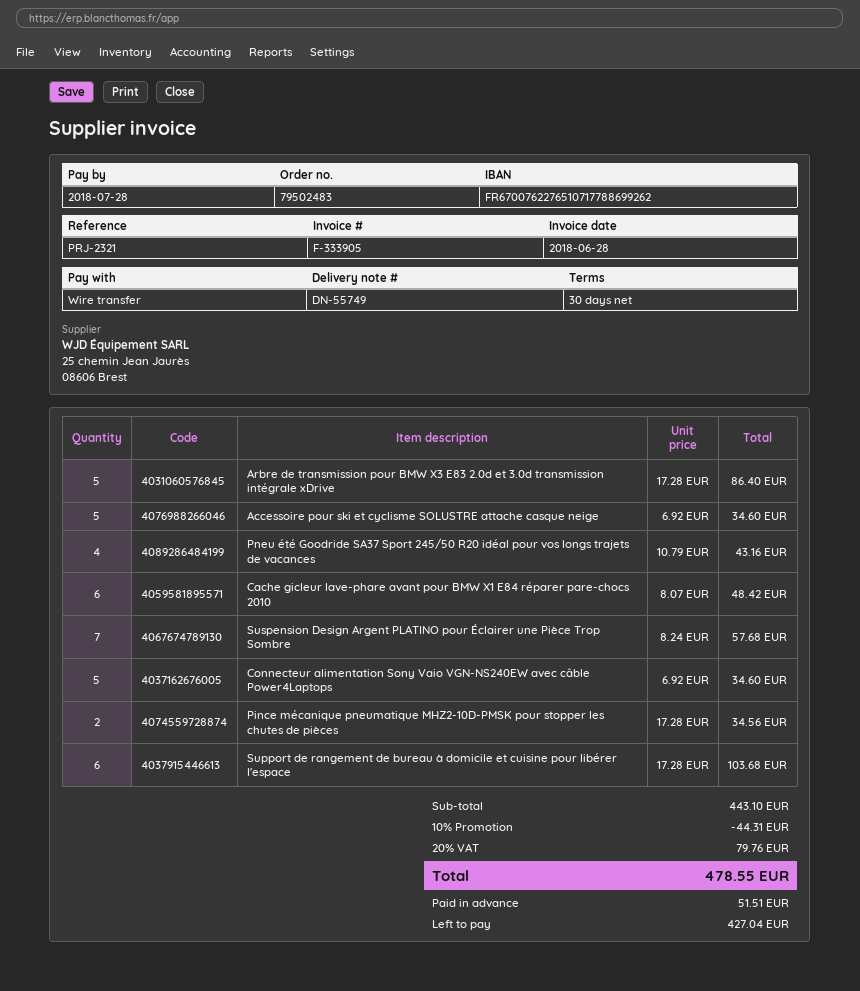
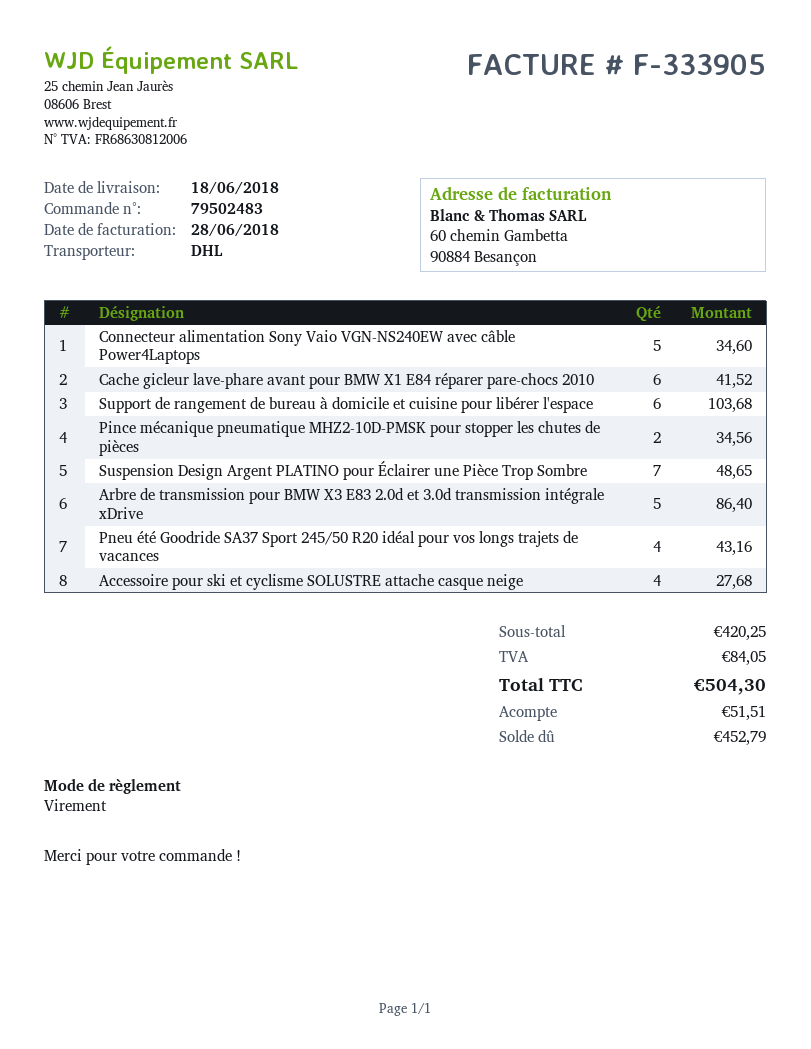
Accessoire pour ski et cyclisme SOLUSTRE attache casque neige: 5 for 34.60 -> 4 for 27.68
Cache gicleur lave-phare avant pour BMW X1 E84 réparer pare-chocs 2010: 6 for 48.42 -> 6 for 41.52
Suspension Design Argent PLATINO pour Éclairer une Pièce Trop Sombre: 7 for 57.68 -> 7 for 48.65
subtotal: 443.10 -> 420.25
discount: 10% = 44.31 -> none
tax: 79.76 -> 84.05
total: 478.55 -> 504.30
balance: 427.04 -> 452.79

